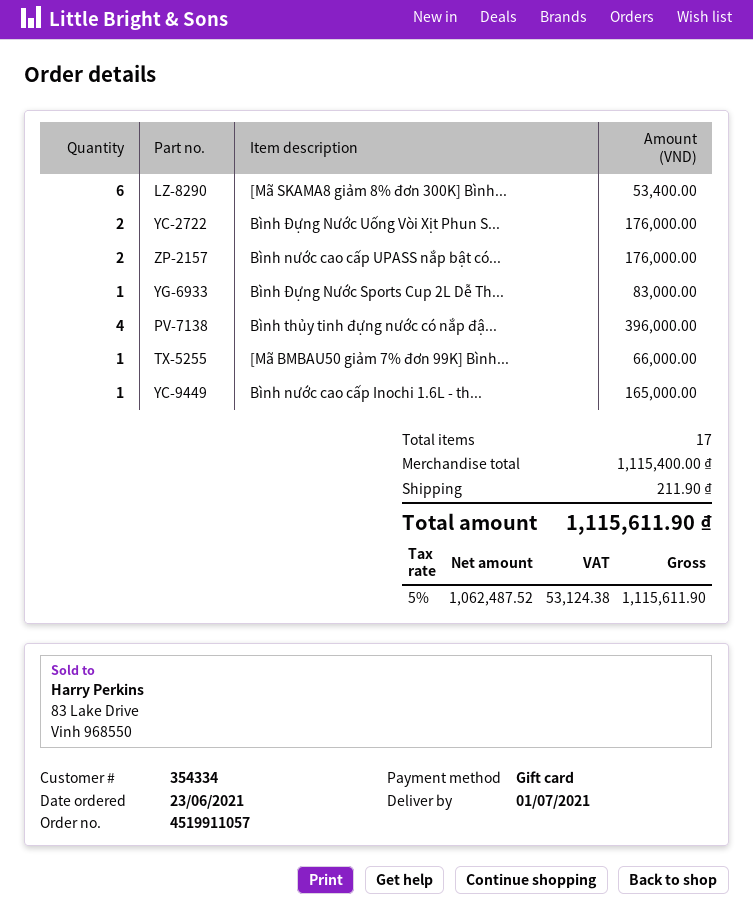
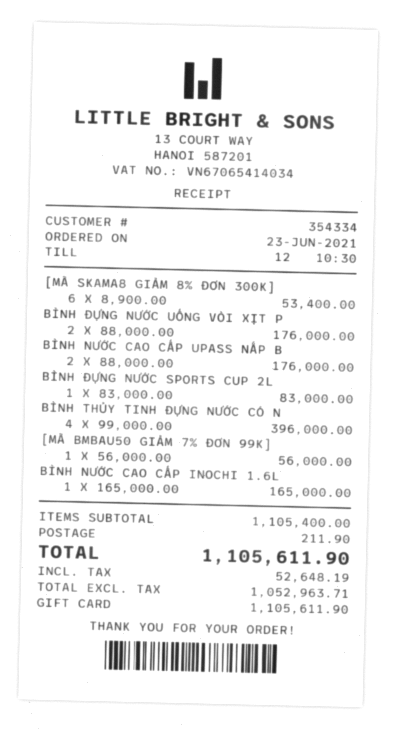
[Mã BMBAU50 giảm 7% đơn 99K] Bình...: 1 for 66000.00 -> 1 for 56000.00
subtotal: 1115400.00 -> 1105400.00
net: 1062487.52 -> 1052963.71
tax: 53124.38 -> 52648.19
total: 1115611.90 -> 1105611.90

